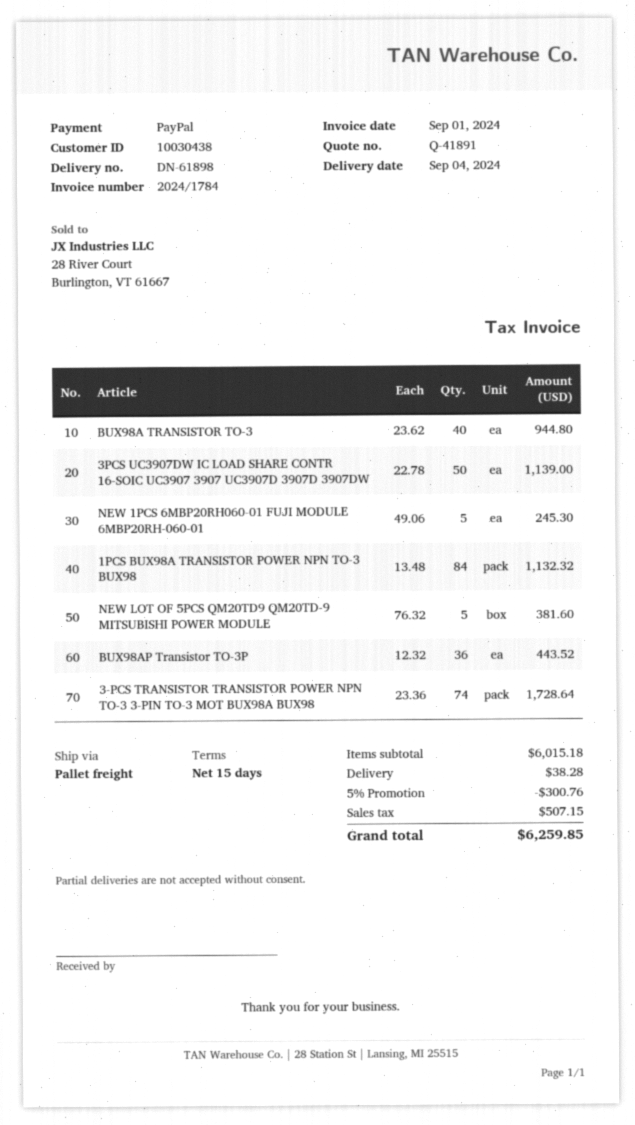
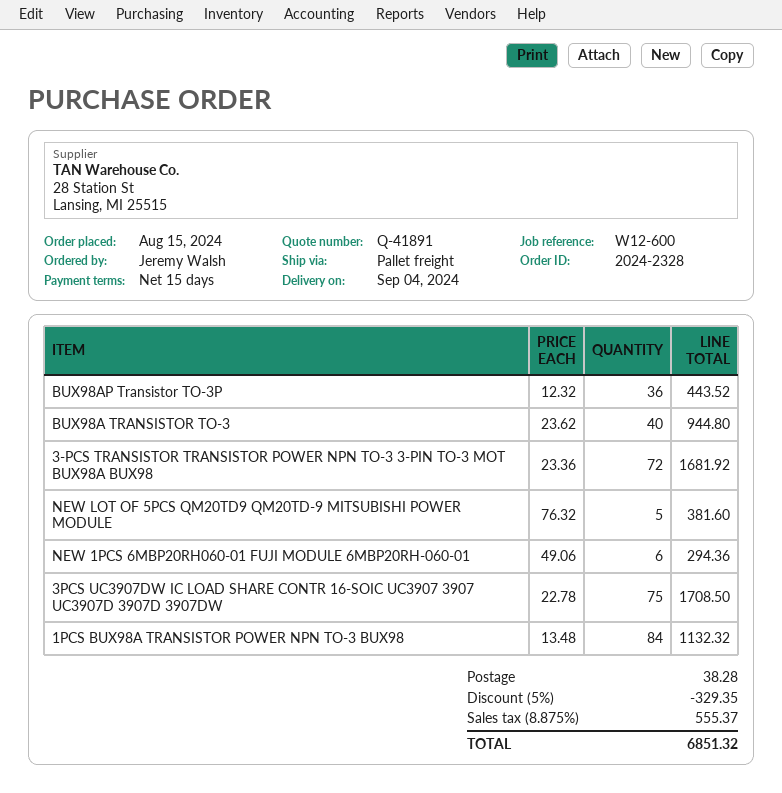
3PCS UC3907DW IC LOAD SHARE CONTR 16-SOIC UC3907 3907 UC3907D 3907D 3907DW: 50 x 22.78 = 1139.00 -> 75 x 22.78 = 1708.50
NEW 1PCS 6MBP20RH060-01 FUJI MODULE 6MBP20RH-060-01: 5 x 49.06 = 245.30 -> 6 x 49.06 = 294.36
3-PCS TRANSISTOR TRANSISTOR POWER NPN TO-3 3-PIN TO-3 MOT BUX98A BUX98: 74 x 23.36 = 1728.64 -> 72 x 23.36 = 1681.92
discount: 5% = 300.76 -> 5% = 329.35
tax: 507.15 -> 555.37
total: 6259.85 -> 6851.32

